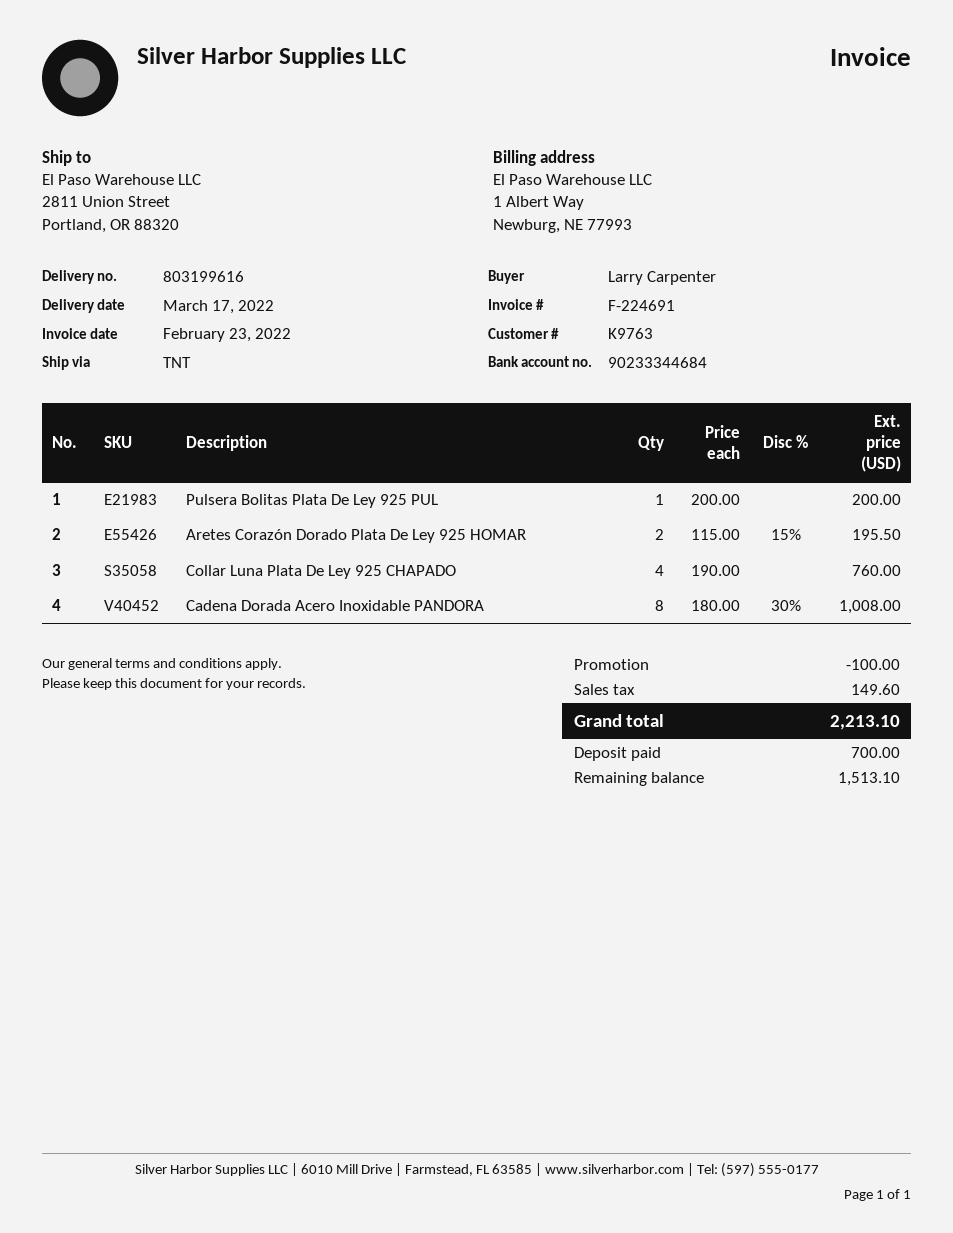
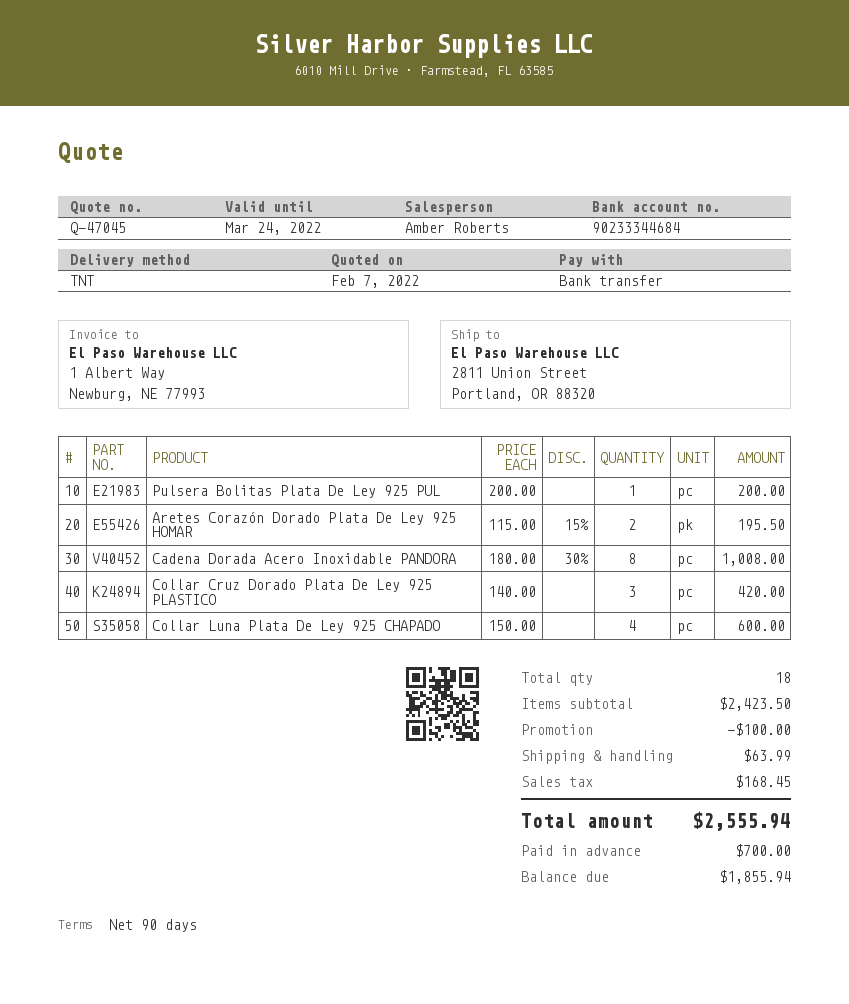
Collar Luna Plata De Ley 925 CHAPADO: 4 x 190.00 = 760.00 -> 4 x 150.00 = 600.00
Collar Cruz Dorado Plata De Ley 925 PLASTICO: none -> 3 x 140.00 = 420.00
shipping: none -> 63.99
tax: 149.60 -> 168.45
total: 2213.10 -> 2555.94
balance: 1513.10 -> 1855.94

